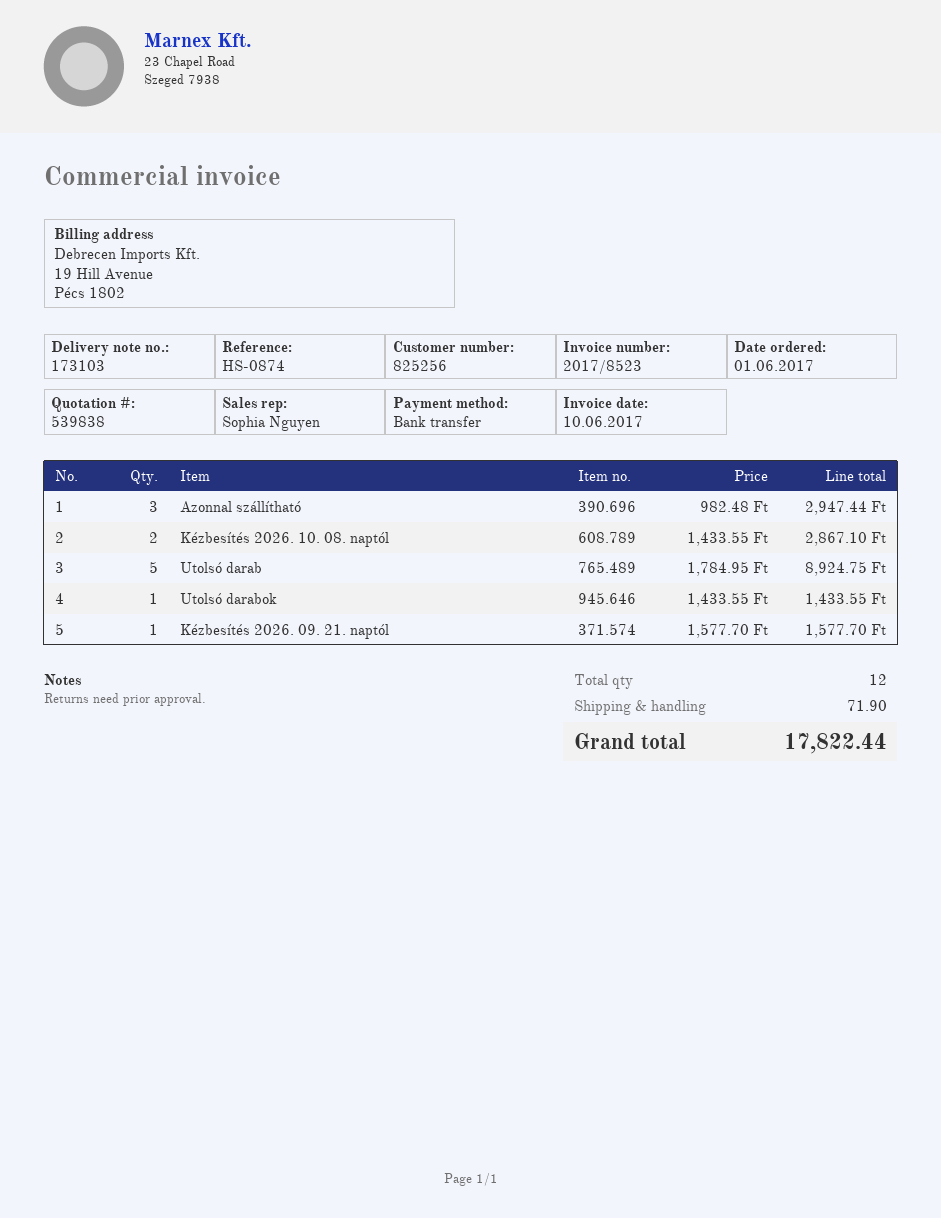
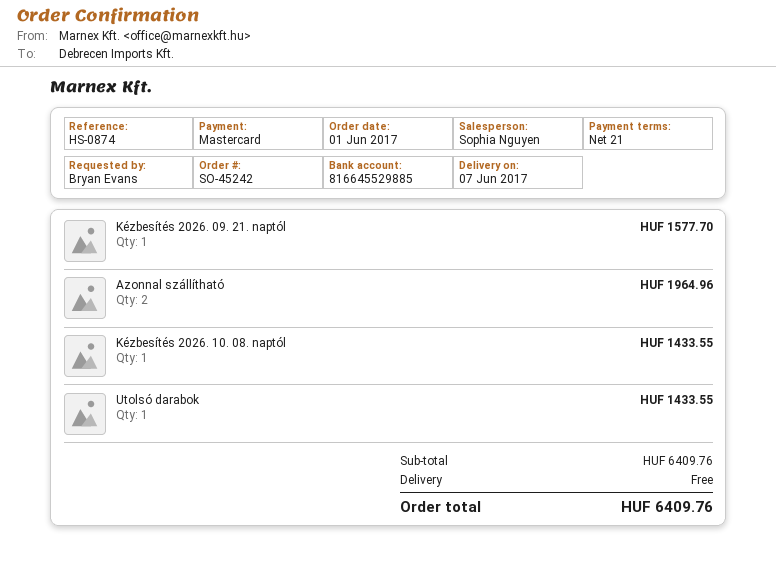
payment method: bank transfer -> Mastercard
Azonnal szállítható: 3 for 2947.44 -> 2 for 1964.96
Kézbesítés 2026. 10. 08. naptól: 2 for 2867.10 -> 1 for 1433.55
Utolsó darab: 5 for 8924.75 -> none
shipping: 71.90 -> 0.00
total: 17822.44 -> 6409.76

